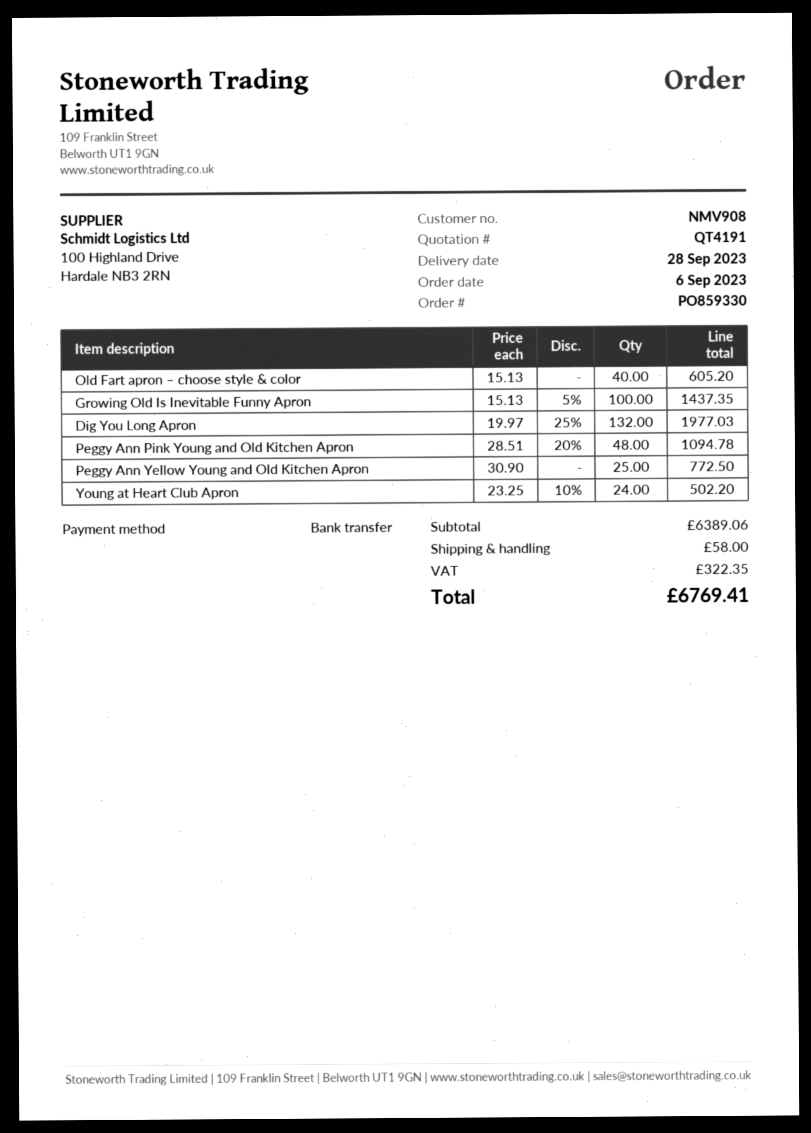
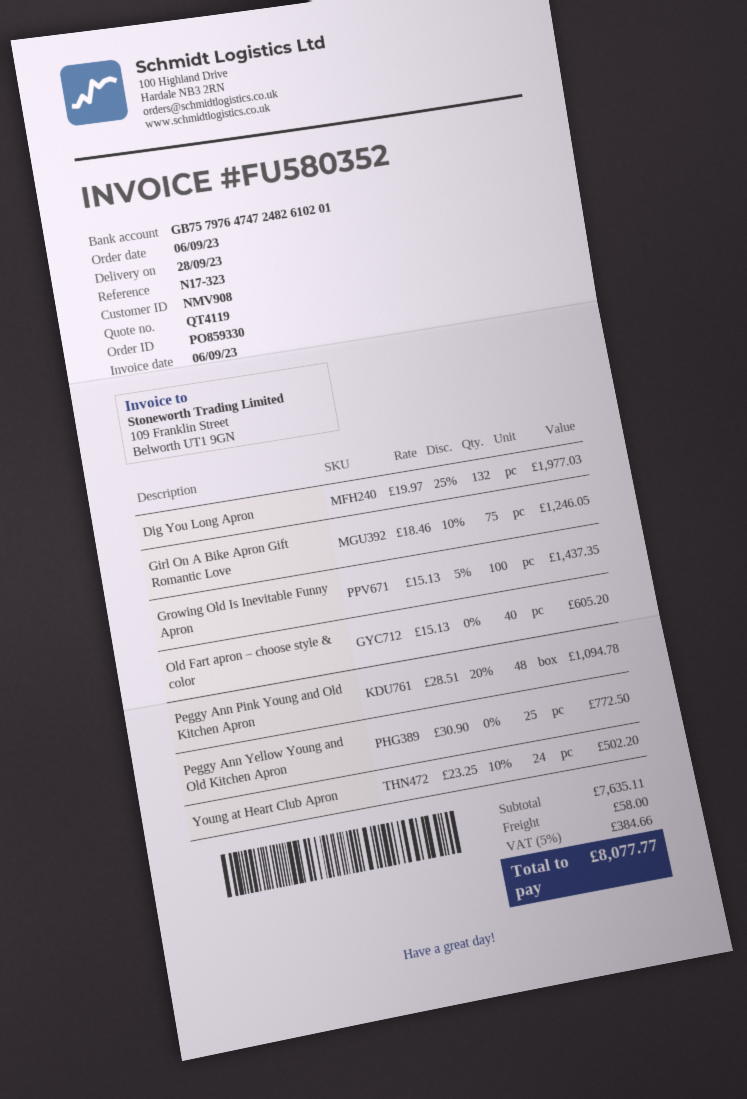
quote number: QT4191 -> QT4119
Girl On A Bike Apron Gift Romantic Love: none -> 75 x 18.46 - 10% = 1246.05
subtotal: 6389.06 -> 7635.11
tax: 322.35 -> 384.66
total: 6769.41 -> 8077.77

